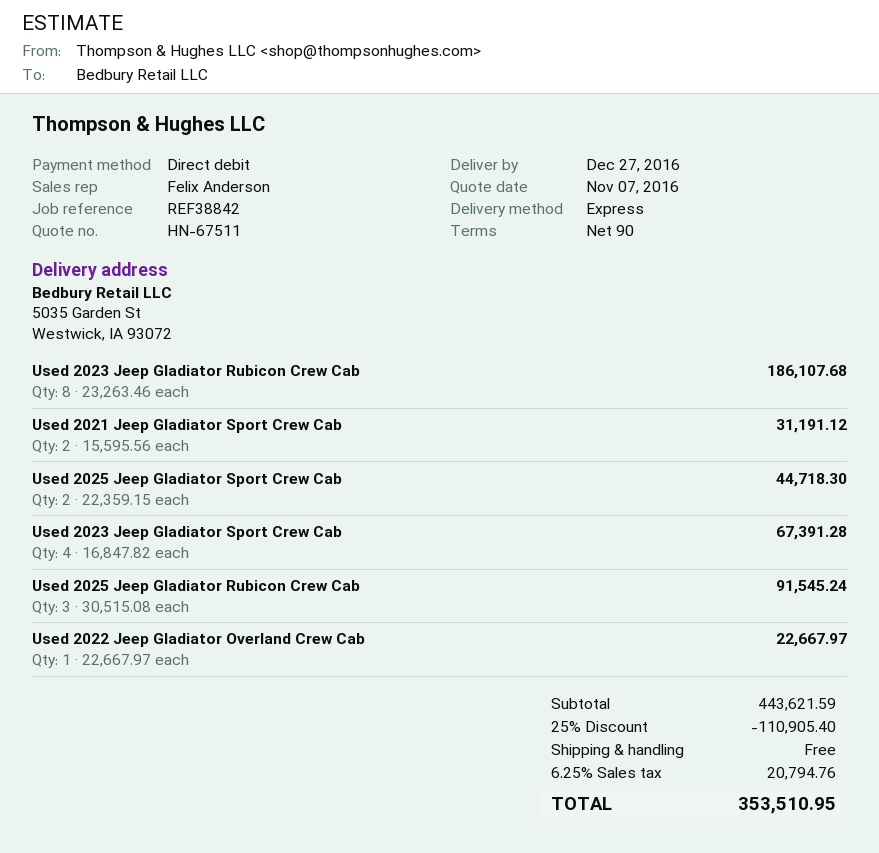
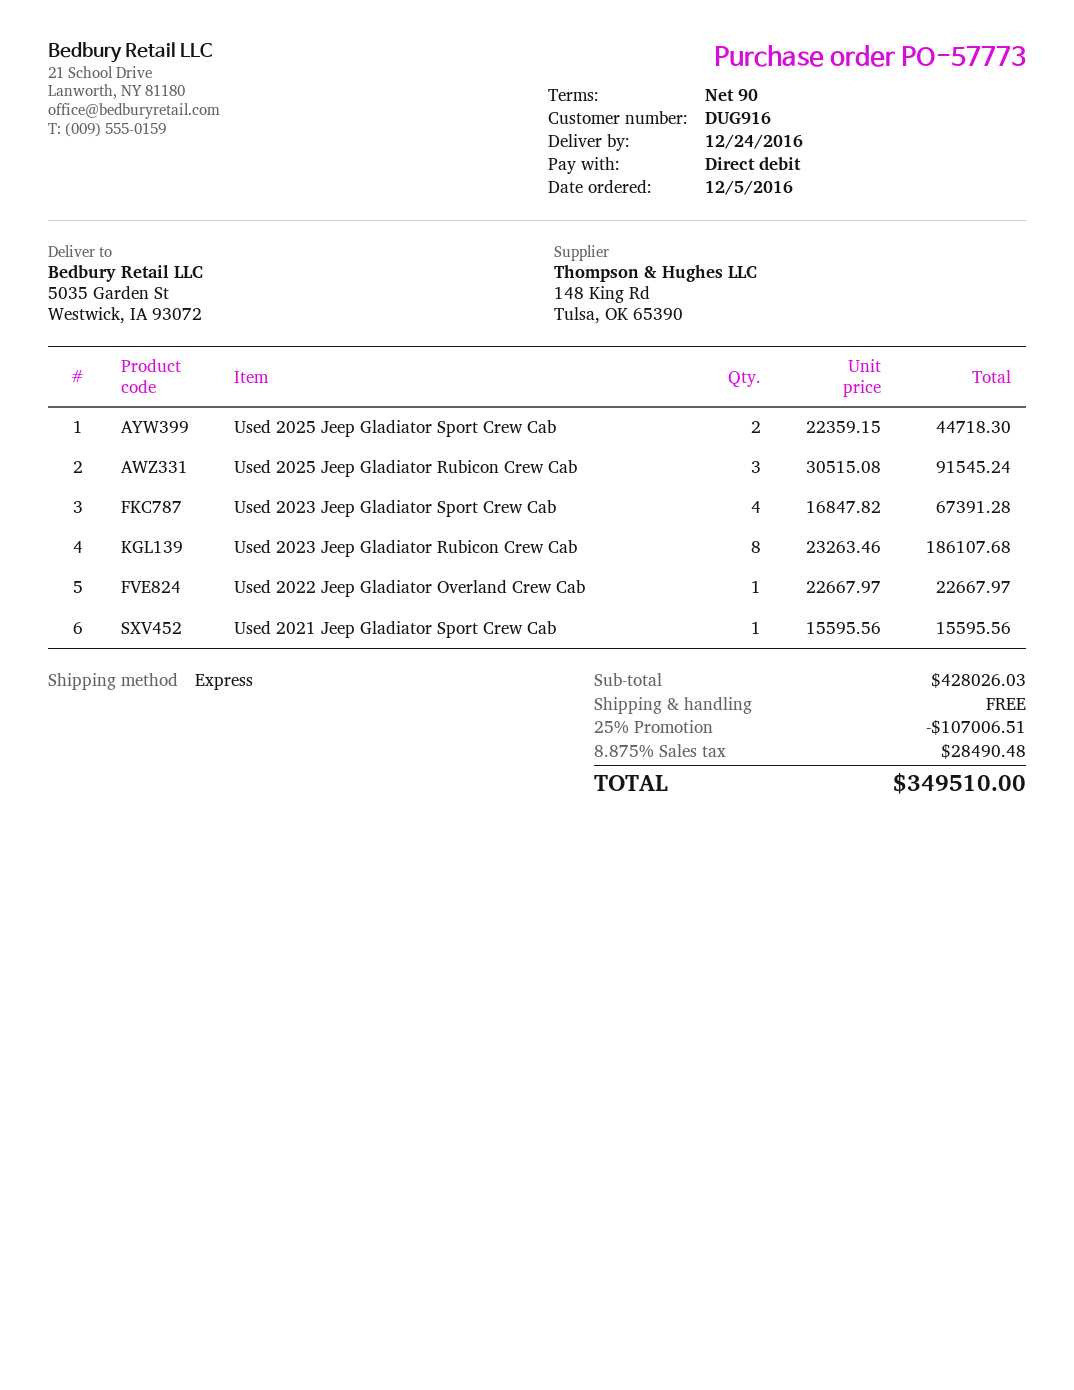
delivery date: 2016-12-27 -> 2016-12-24
Used 2021 Jeep Gladiator Sport Crew Cab: 2 x 15595.56 = 31191.12 -> 1 x 15595.56 = 15595.56
subtotal: 443621.59 -> 428026.03
discount: 25% = 110905.40 -> 25% = 107006.51
tax: 6.25% = 20794.76 -> 8.875% = 28490.48
total: 353510.95 -> 349510.00

